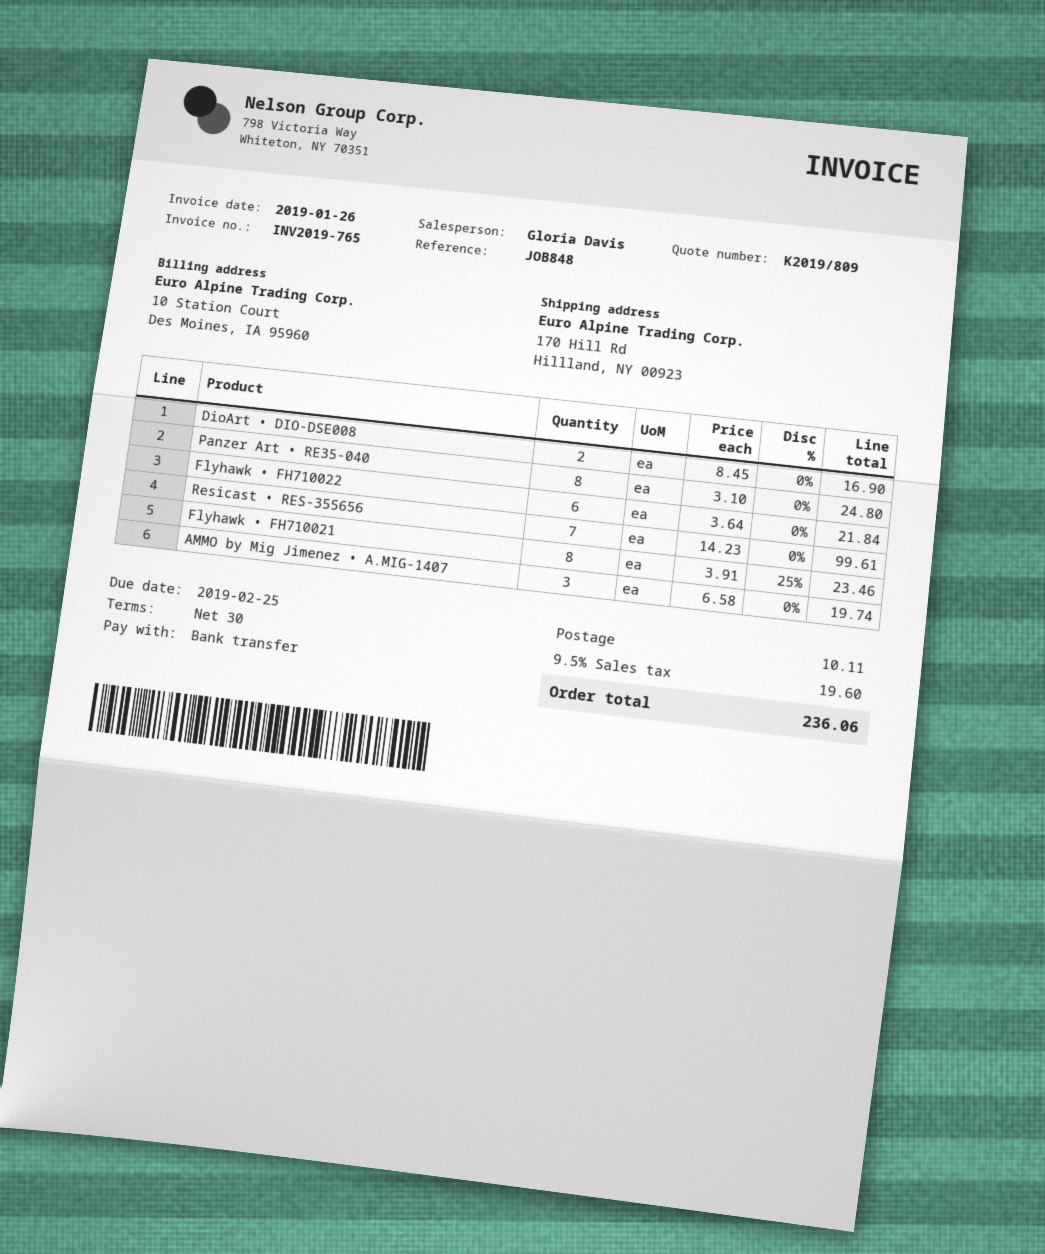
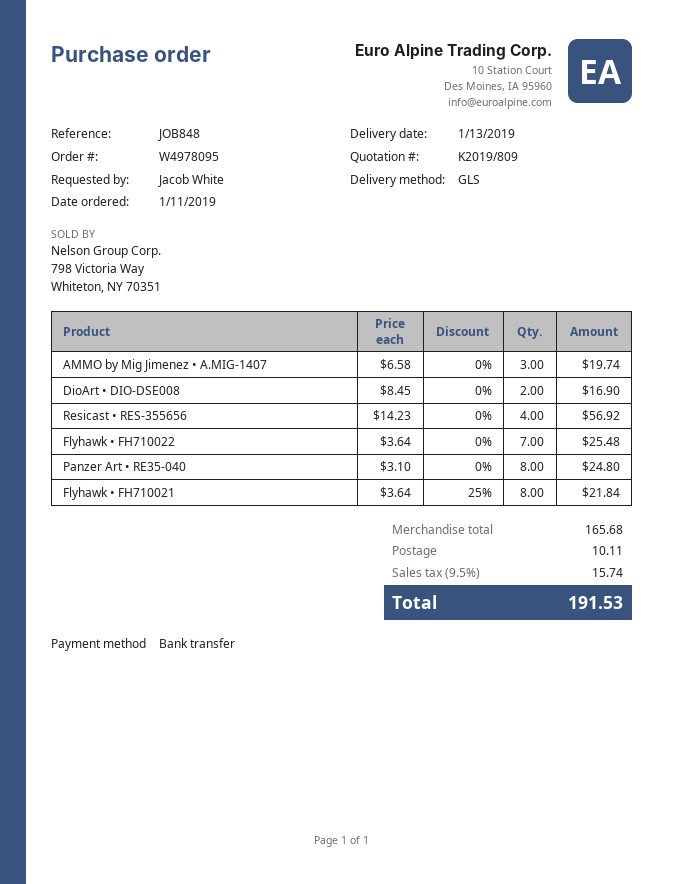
Flyhawk • FH710022: 6 x 3.64 = 21.84 -> 7 x 3.64 = 25.48
Resicast • RES-355656: 7 x 14.23 = 99.61 -> 4 x 14.23 = 56.92
Flyhawk • FH710021: 8 x 3.91 - 25% = 23.46 -> 8 x 3.64 - 25% = 21.84
tax: 9.5% = 19.60 -> 9.5% = 15.74
total: 236.06 -> 191.53

